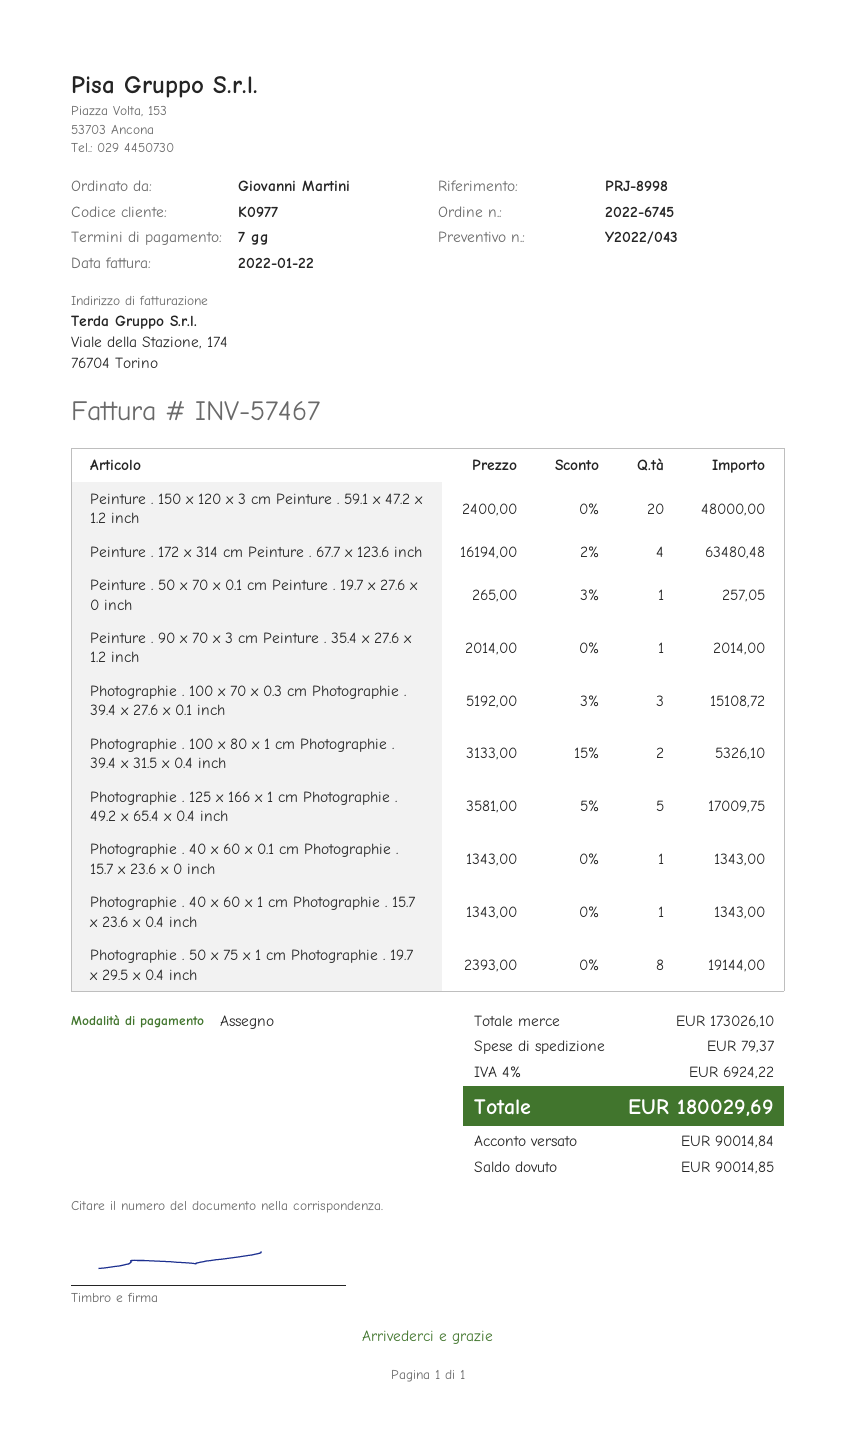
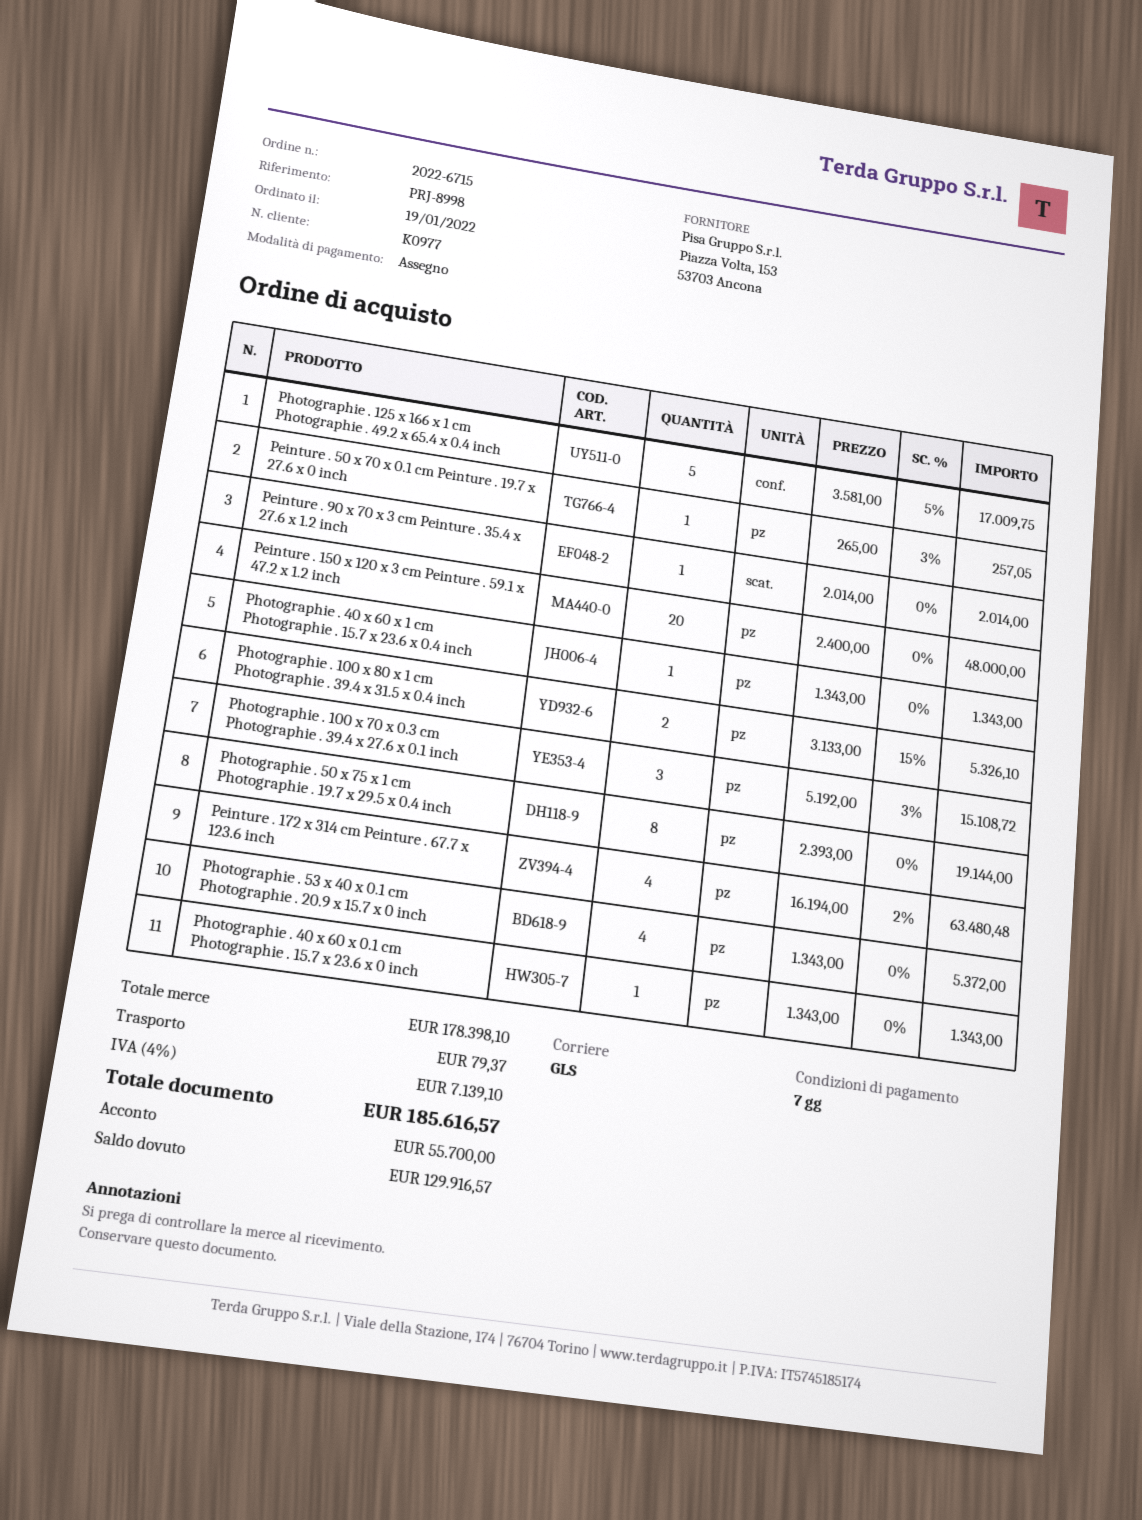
order number: 2022-6745 -> 2022-6715
Photographie . 53 x 40 x 0.1 cm Photographie . 20.9 x 15.7 x 0 inch: none -> 4 x 1343.00 = 5372.00
subtotal: 173026.10 -> 178398.10
tax: 4% = 6924.22 -> 4% = 7139.10
total: 180029.69 -> 185616.57
deposit: 90014.84 -> 55700.00
balance: 90014.85 -> 129916.57

